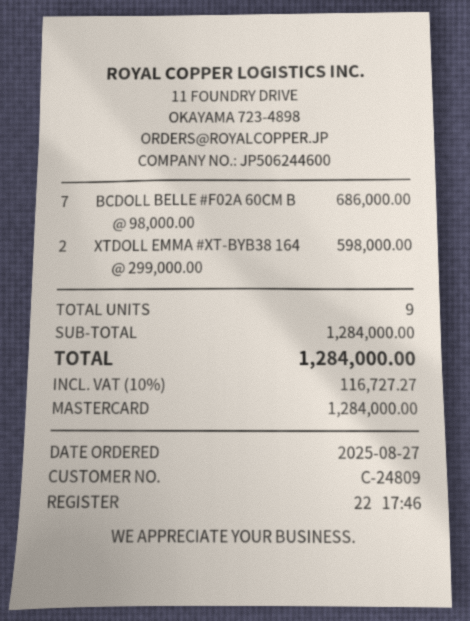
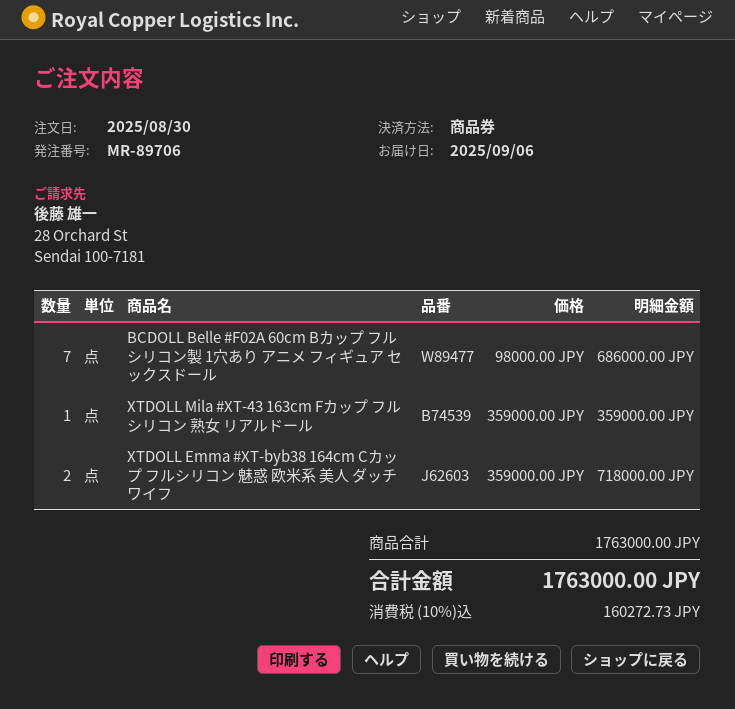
order date: 2025-08-27 -> 2025-08-30
payment method: Mastercard -> gift card
XTDOLL EMMA #XT-BYB38 164: 2 x 299000.00 = 598000.00 -> 2 x 359000.00 = 718000.00
XTDOLL Mila #XT-43 163cm Fカップ フルシリコン 熟女 リアルドール: none -> 1 x 359000.00 = 359000.00
subtotal: 1284000.00 -> 1763000.00
tax: 10% = 116727.27 -> 10% = 160272.73
total: 1284000.00 -> 1763000.00

